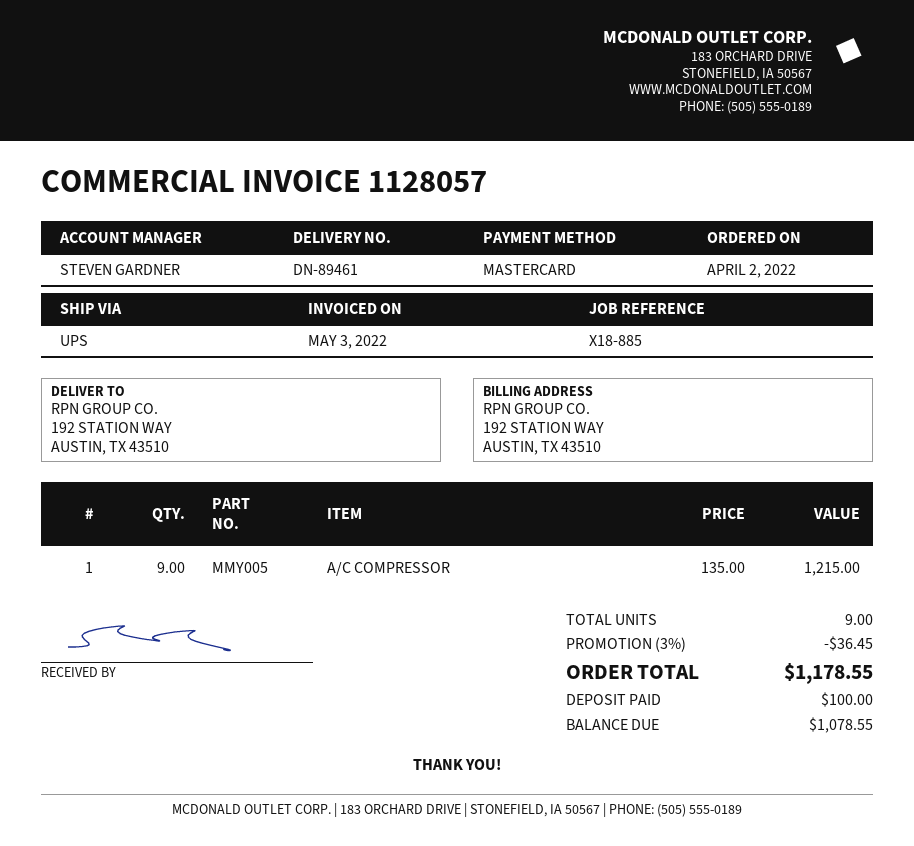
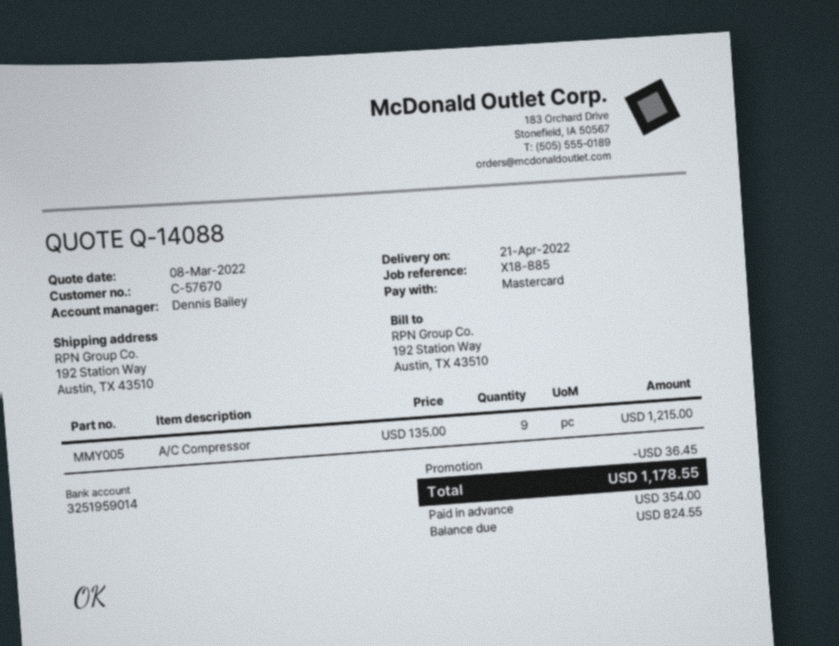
sales rep: STEVEN GARDNER -> Dennis Bailey
deposit: 100.00 -> 354.00
balance: 1078.55 -> 824.55

